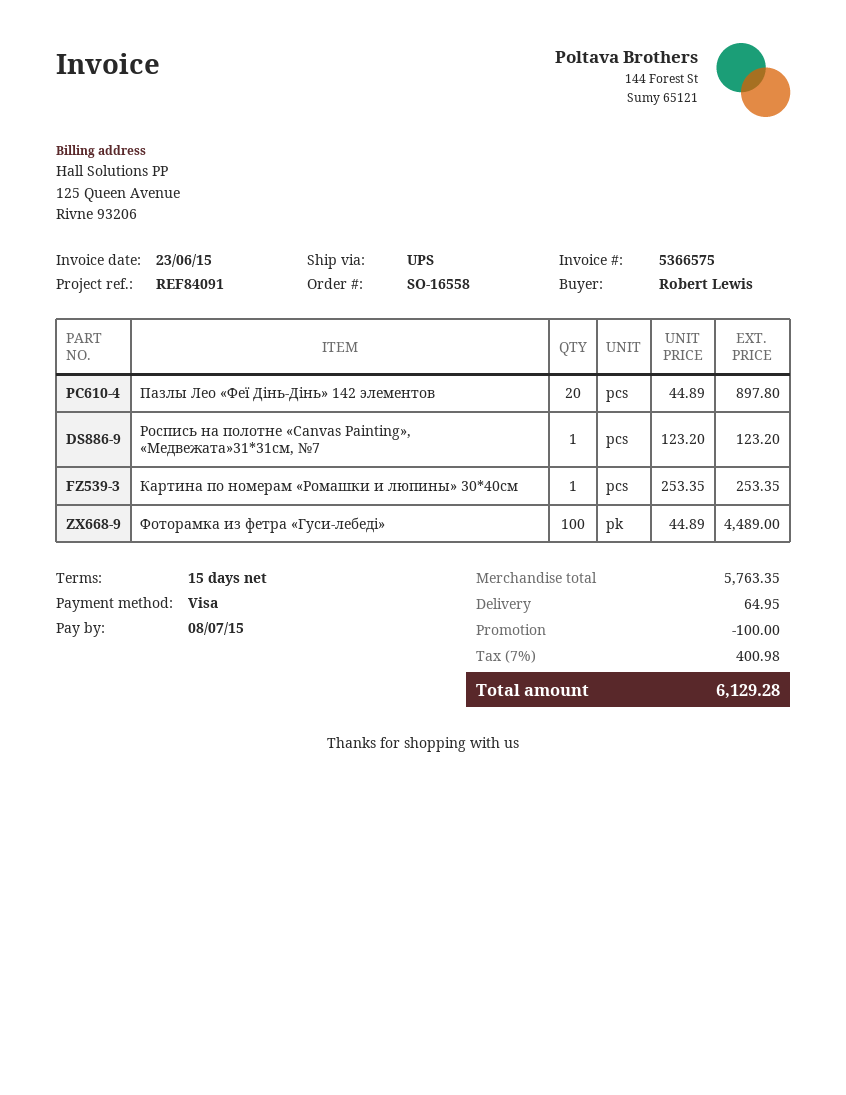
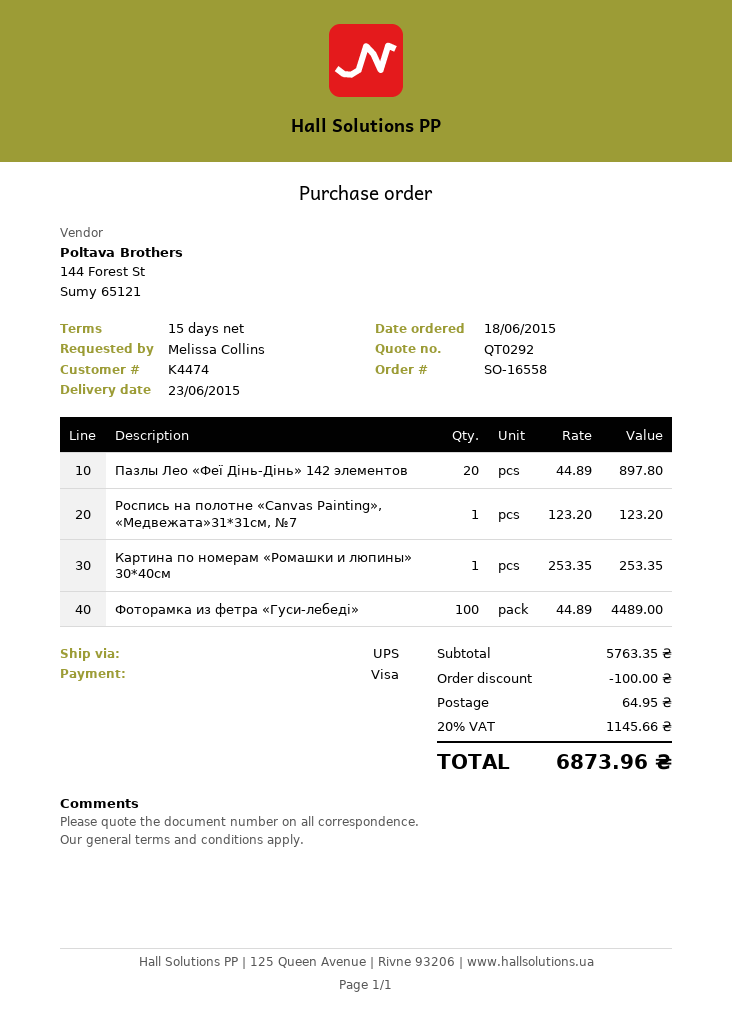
ordered by: Robert Lewis -> Melissa Collins
tax: 7% = 400.98 -> 20% = 1145.66
total: 6129.28 -> 6873.96

